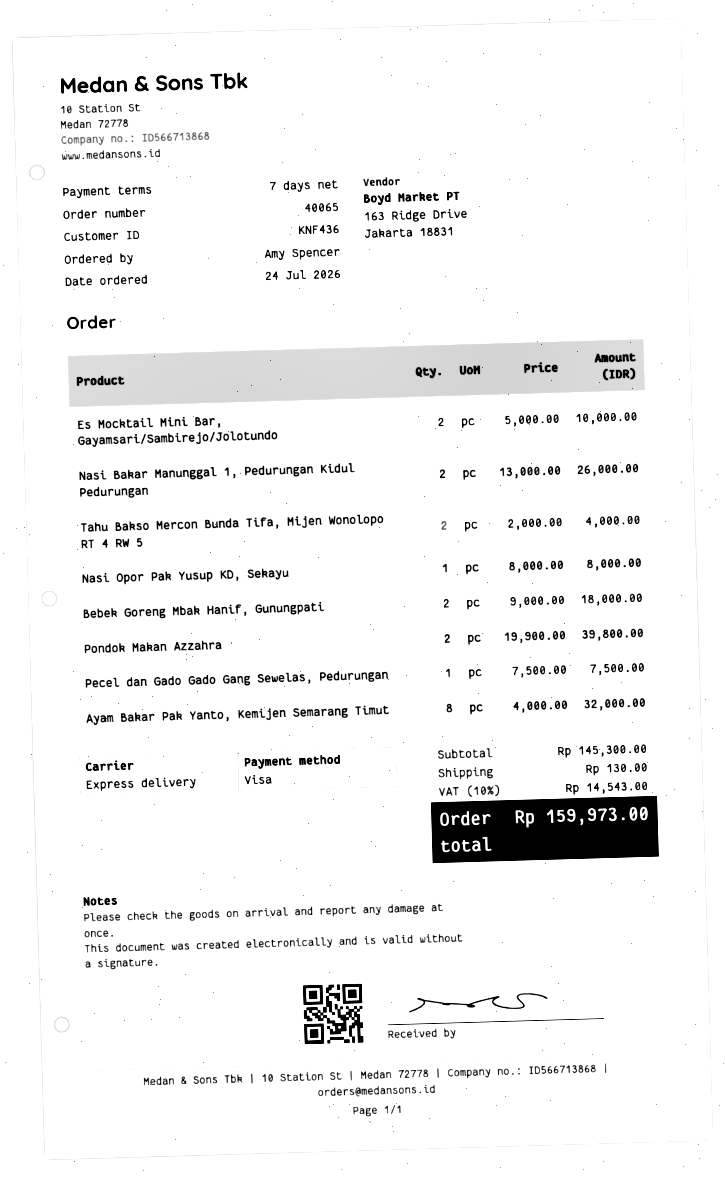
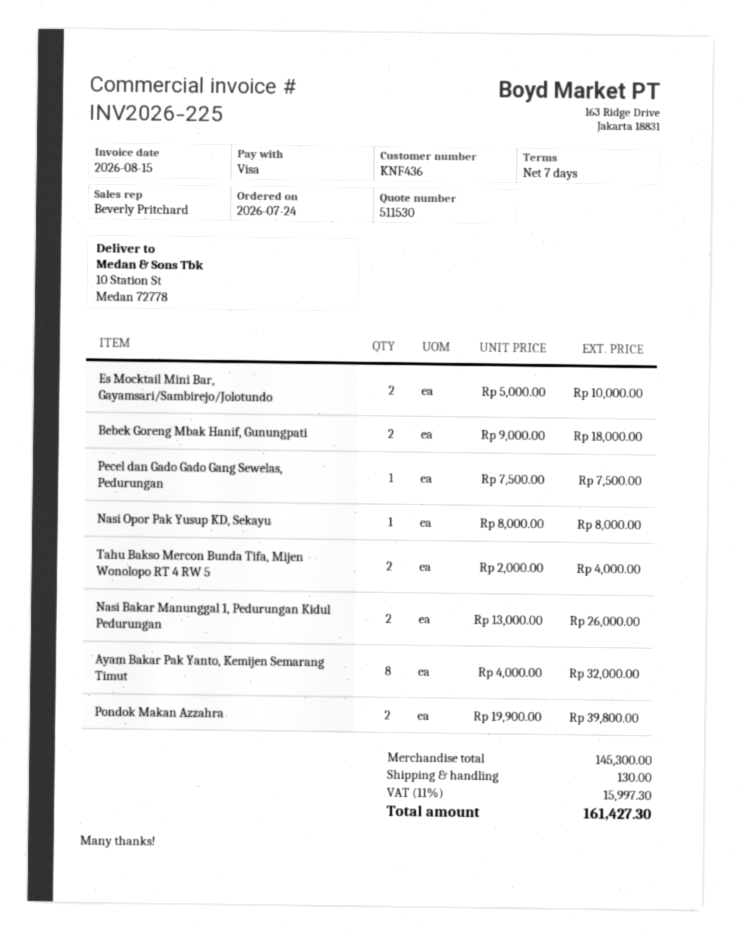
tax: 10% = 14543.00 -> 11% = 15997.30
total: 159973.00 -> 161427.30

